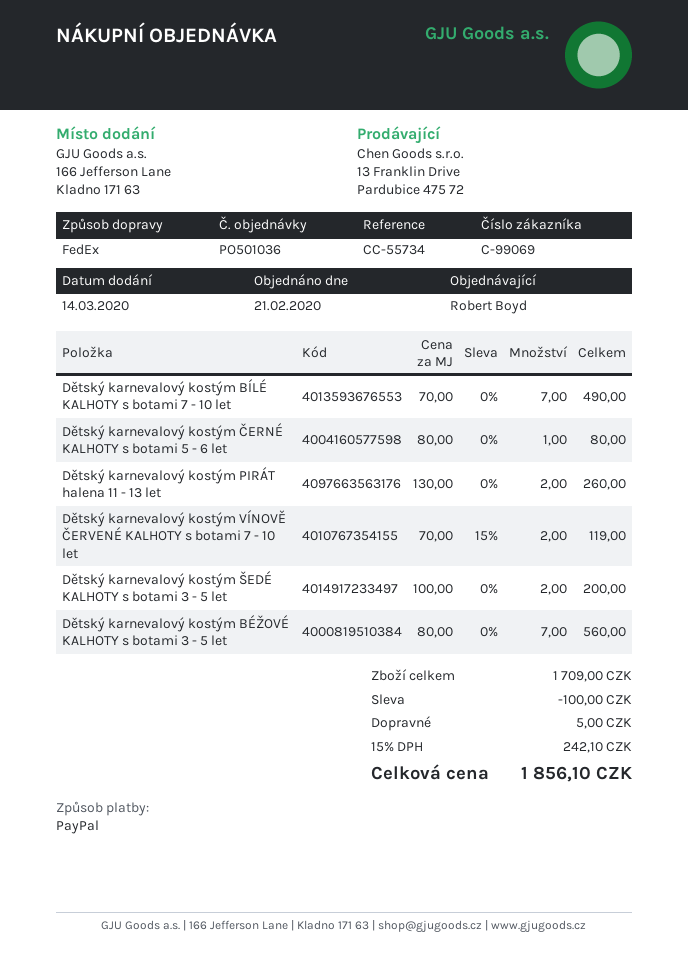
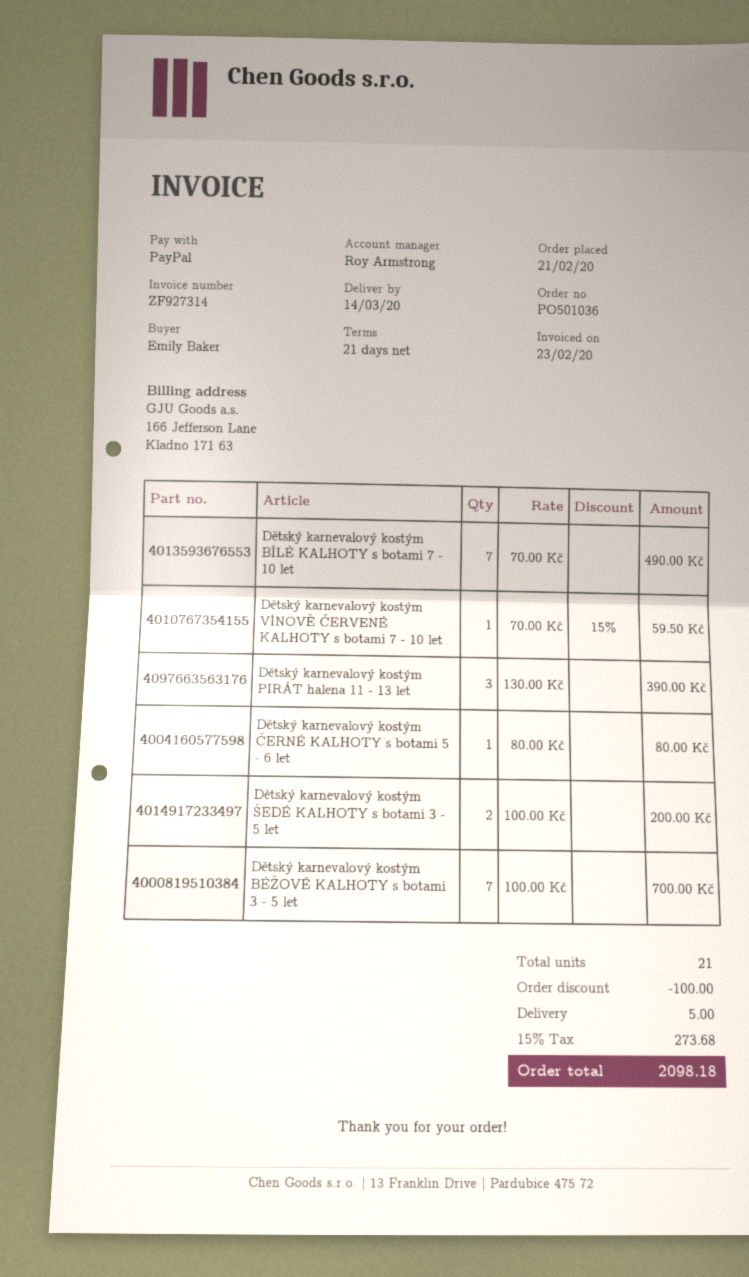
ordered by: Robert Boyd -> Emily Baker
Dětský karnevalový kostým PIRÁT halena 11 - 13 let: 2 x 130.00 = 260.00 -> 3 x 130.00 = 390.00
Dětský karnevalový kostým VÍNOVĚ ČERVENÉ KALHOTY s botami 7 - 10 let: 2 x 70.00 - 15% = 119.00 -> 1 x 70.00 - 15% = 59.50
Dětský karnevalový kostým BÉŽOVÉ KALHOTY s botami 3 - 5 let: 7 x 80.00 = 560.00 -> 7 x 100.00 = 700.00
tax: 15% = 242.10 -> 15% = 273.68
total: 1856.10 -> 2098.18

